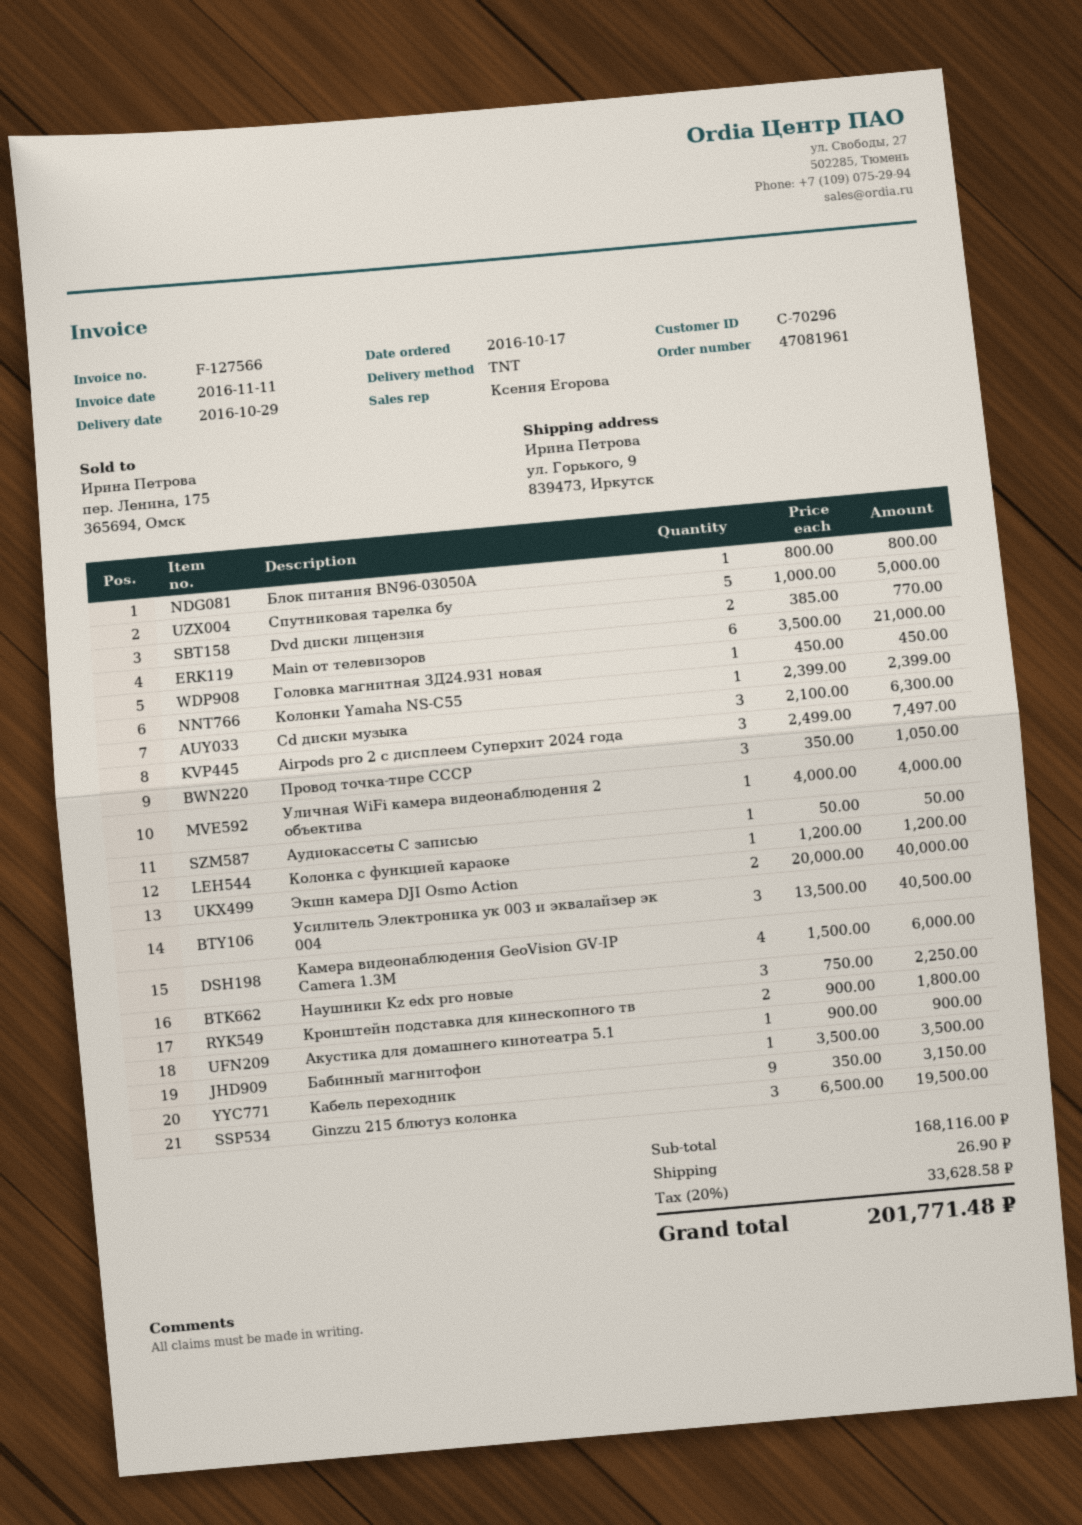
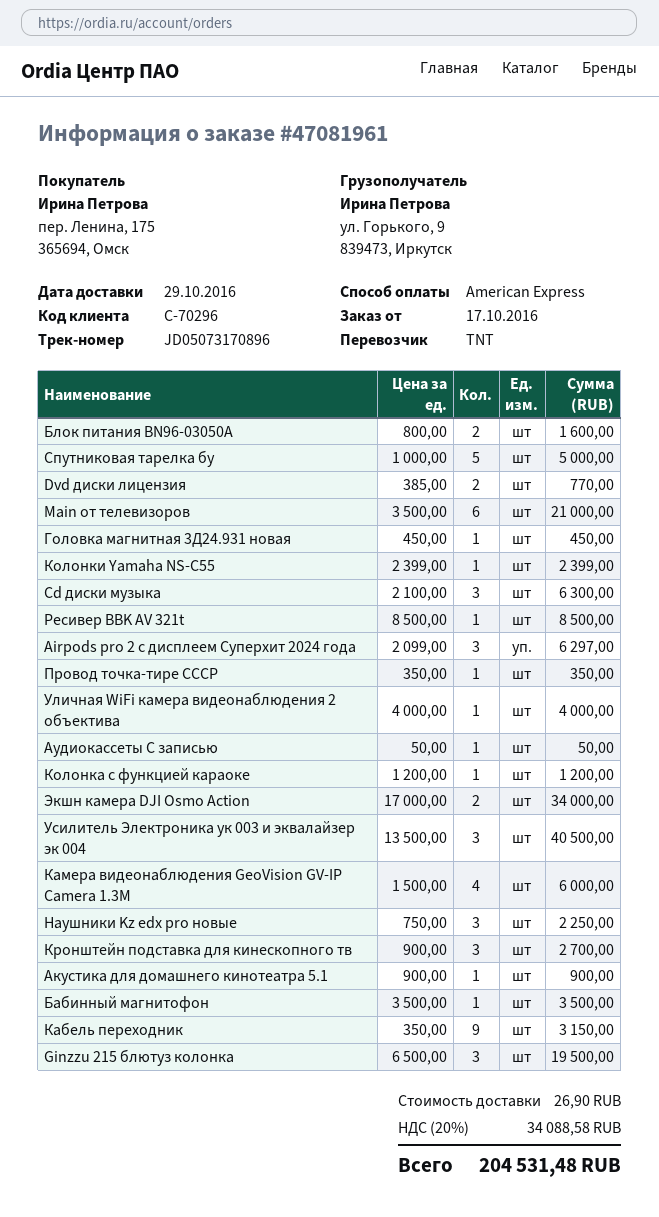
Блок питания BN96-03050A: 1 x 800.00 = 800.00 -> 2 x 800.00 = 1600.00
Airpods pro 2 с дисплеем Суперхит 2024 года: 3 x 2499.00 = 7497.00 -> 3 x 2099.00 = 6297.00
Провод точка-тире СССР: 3 x 350.00 = 1050.00 -> 1 x 350.00 = 350.00
Экшн камера DJI Osmo Action: 2 x 20000.00 = 40000.00 -> 2 x 17000.00 = 34000.00
Кронштейн подставка для кинескопного тв: 2 x 900.00 = 1800.00 -> 3 x 900.00 = 2700.00
Ресивер BBK AV 321t: none -> 1 x 8500.00 = 8500.00
tax: 20% = 33628.58 -> 20% = 34088.58
total: 201771.48 -> 204531.48

